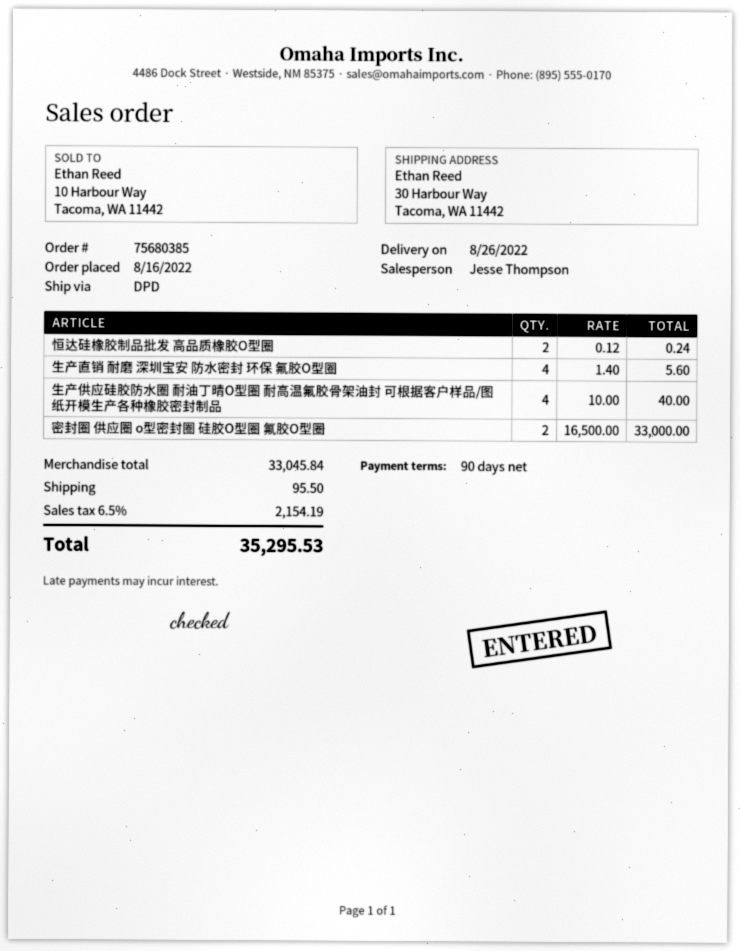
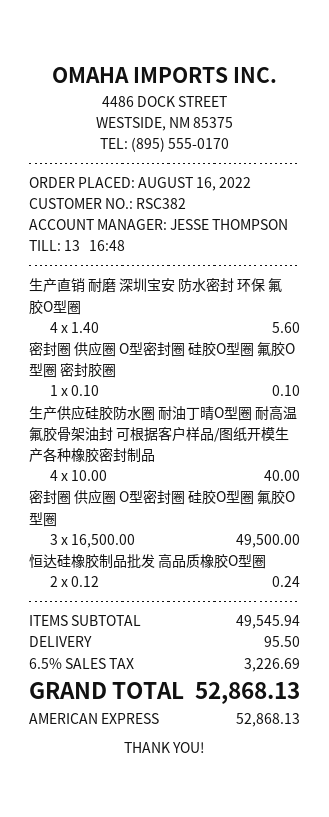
密封圈 供应圈 o型密封圈 硅胶O型圈 氟胶O型圈: 2 x 16500.00 = 33000.00 -> 3 x 16500.00 = 49500.00
密封圈 供应圈 O型密封圈 硅胶O型圈 氟胶O型圈 密封胶圈: none -> 1 x 0.10 = 0.10
subtotal: 33045.84 -> 49545.94
tax: 6.5% = 2154.19 -> 6.5% = 3226.69
total: 35295.53 -> 52868.13

